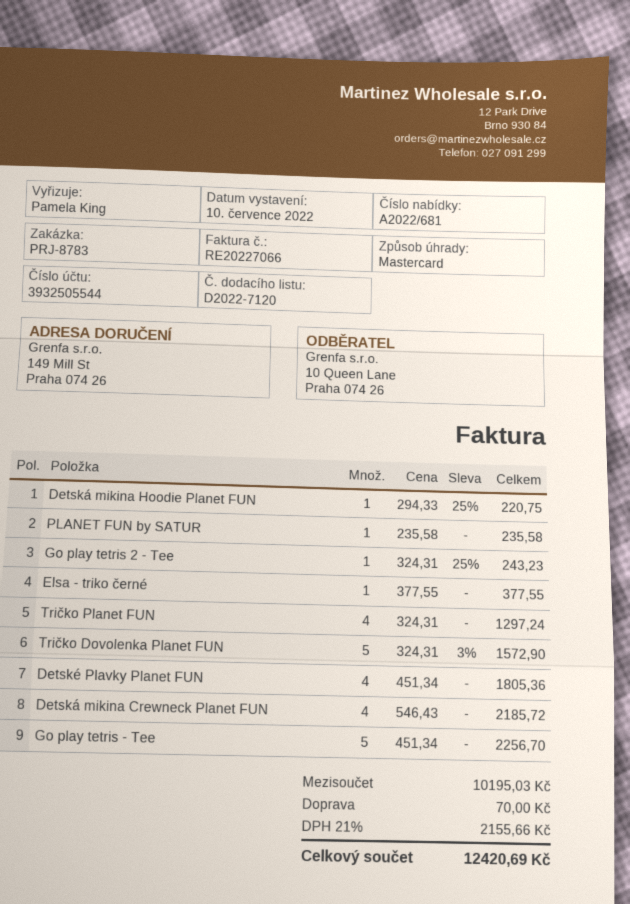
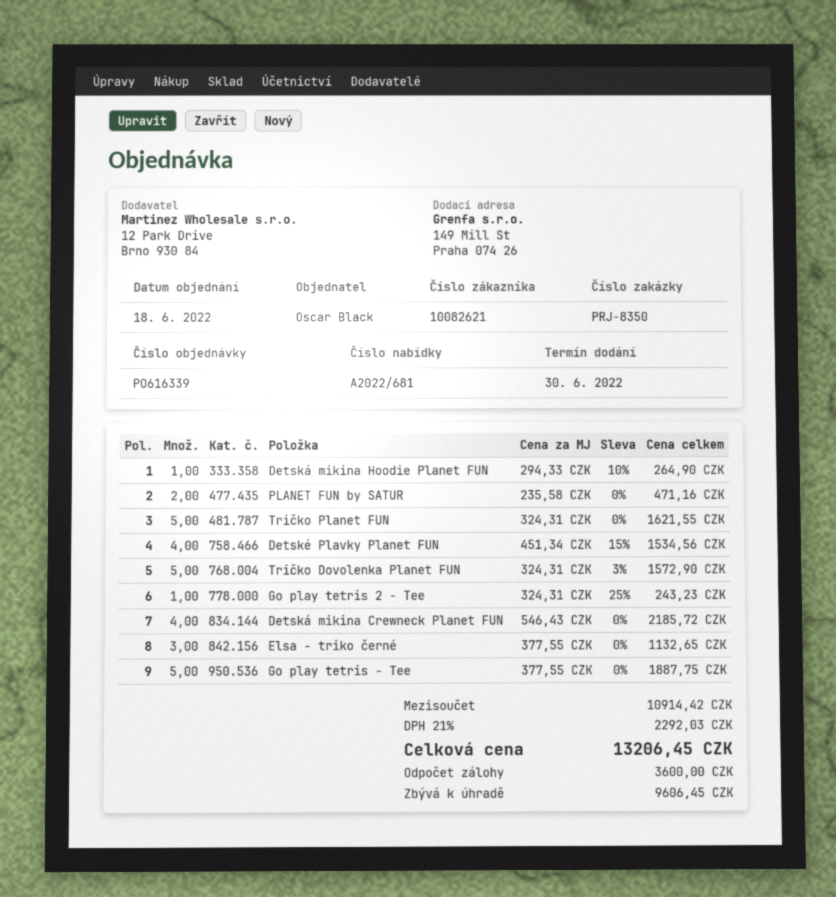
reference: PRJ-8783 -> PRJ-8350
Detská mikina Hoodie Planet FUN: 1 x 294.33 - 25% = 220.75 -> 1 x 294.33 - 10% = 264.90
PLANET FUN by SATUR: 1 x 235.58 = 235.58 -> 2 x 235.58 = 471.16
Elsa - triko černé: 1 x 377.55 = 377.55 -> 3 x 377.55 = 1132.65
Tričko Planet FUN: 4 x 324.31 = 1297.24 -> 5 x 324.31 = 1621.55
Detské Plavky Planet FUN: 4 x 451.34 = 1805.36 -> 4 x 451.34 - 15% = 1534.56
Go play tetris - Tee: 5 x 451.34 = 2256.70 -> 5 x 377.55 = 1887.75
subtotal: 10195.03 -> 10914.42
shipping: 70.00 -> none
tax: 21% = 2155.66 -> 21% = 2292.03
total: 12420.69 -> 13206.45

